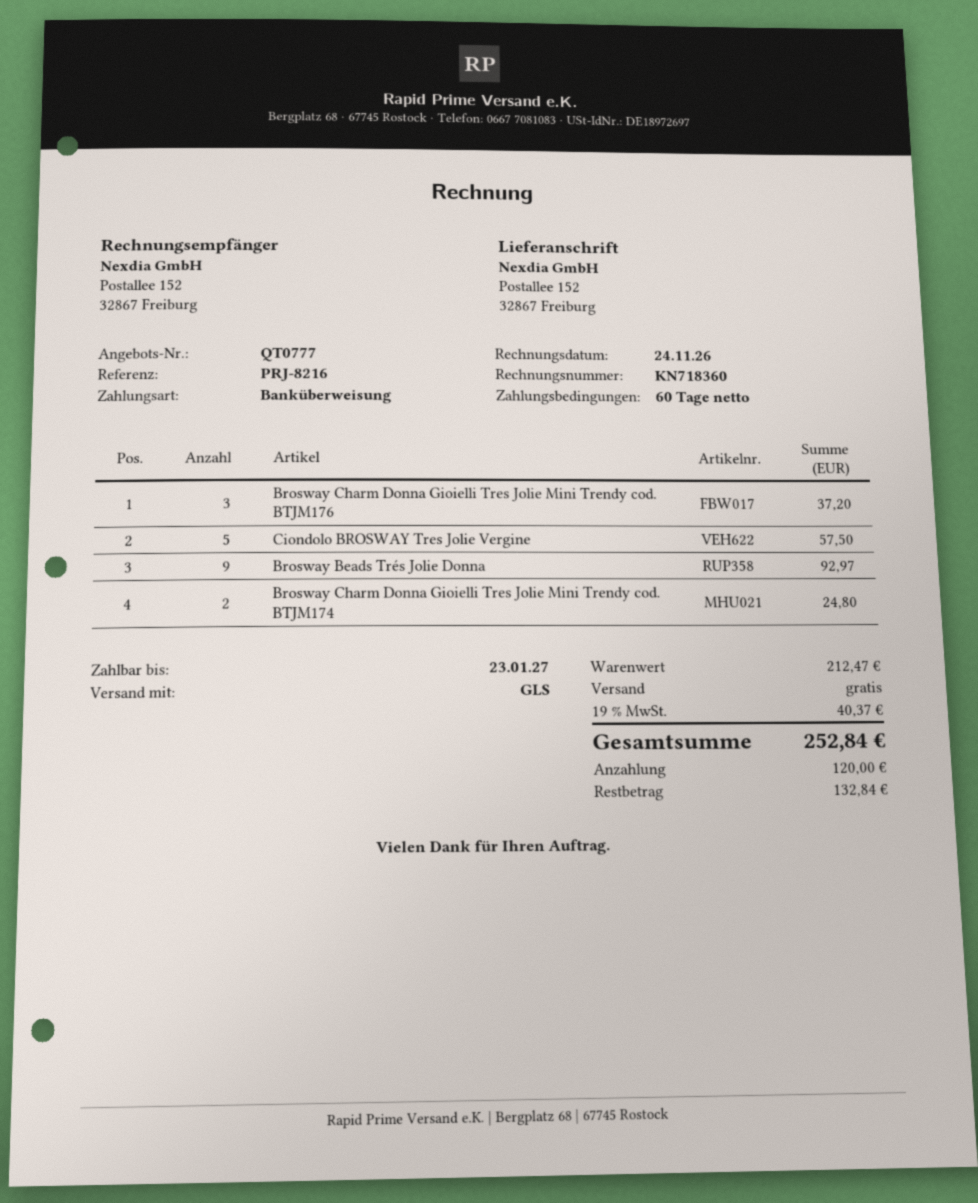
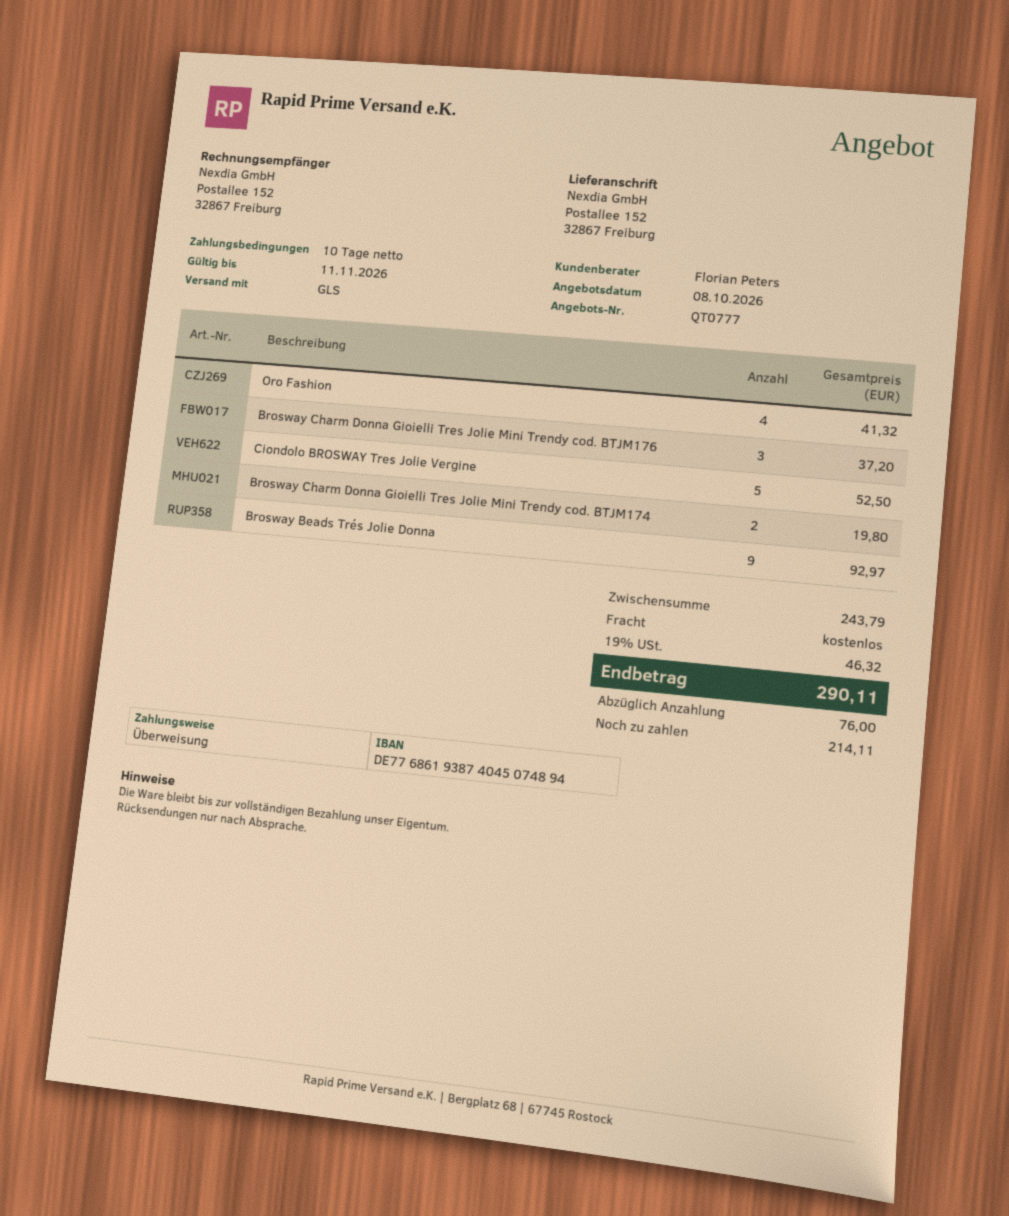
payment terms: 60 days -> 10 days
Ciondolo BROSWAY Tres Jolie Vergine: 5 for 57.50 -> 5 for 52.50
Brosway Charm Donna Gioielli Tres Jolie Mini Trendy cod. BTJM174: 2 for 24.80 -> 2 for 19.80
Oro Fashion: none -> 4 for 41.32
subtotal: 212.47 -> 243.79
tax: 19% = 40.37 -> 19% = 46.32
total: 252.84 -> 290.11
deposit: 120.00 -> 76.00
balance: 132.84 -> 214.11

